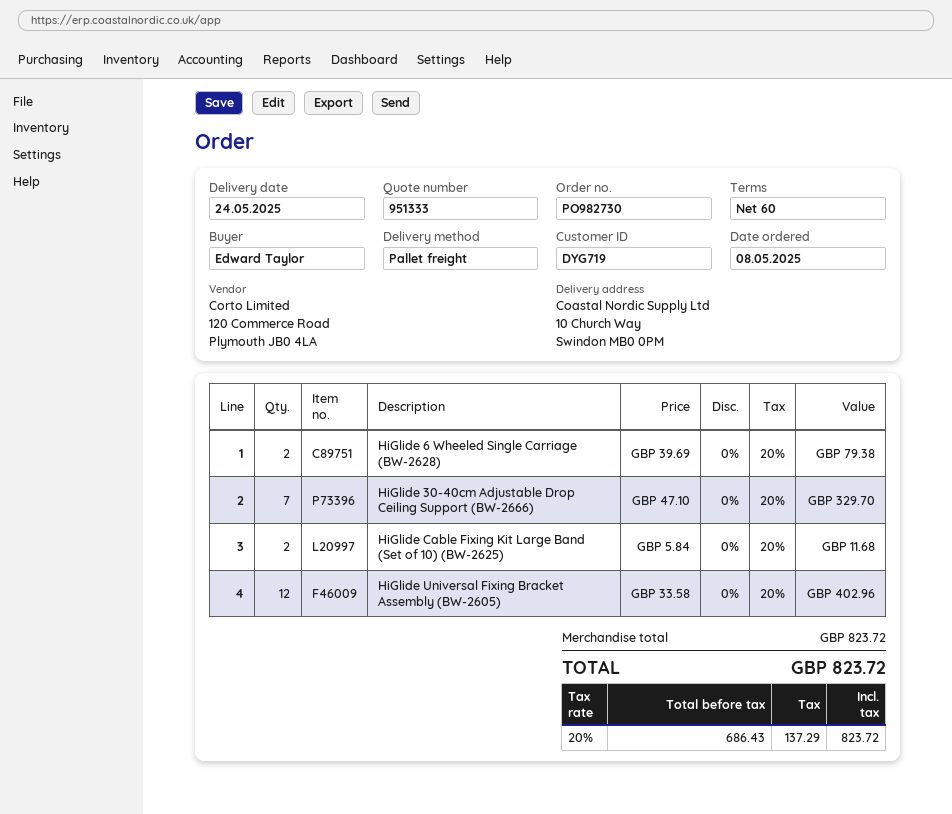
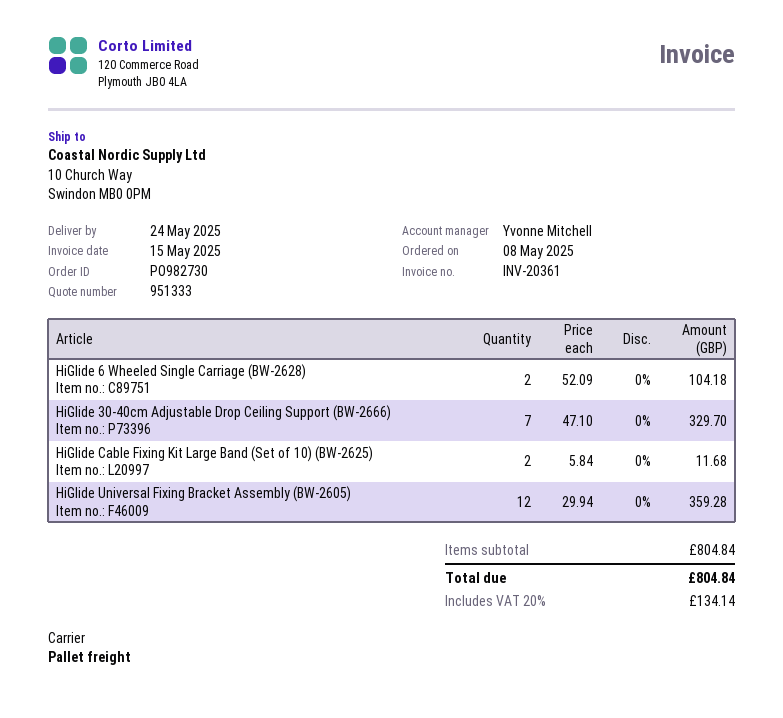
HiGlide 6 Wheeled Single Carriage (BW-2628): 2 x 39.69 = 79.38 -> 2 x 52.09 = 104.18
HiGlide Universal Fixing Bracket Assembly (BW-2605): 12 x 33.58 = 402.96 -> 12 x 29.94 = 359.28
subtotal: 823.72 -> 804.84
tax: 20% = 137.29 -> 20% = 134.14
total: 823.72 -> 804.84

